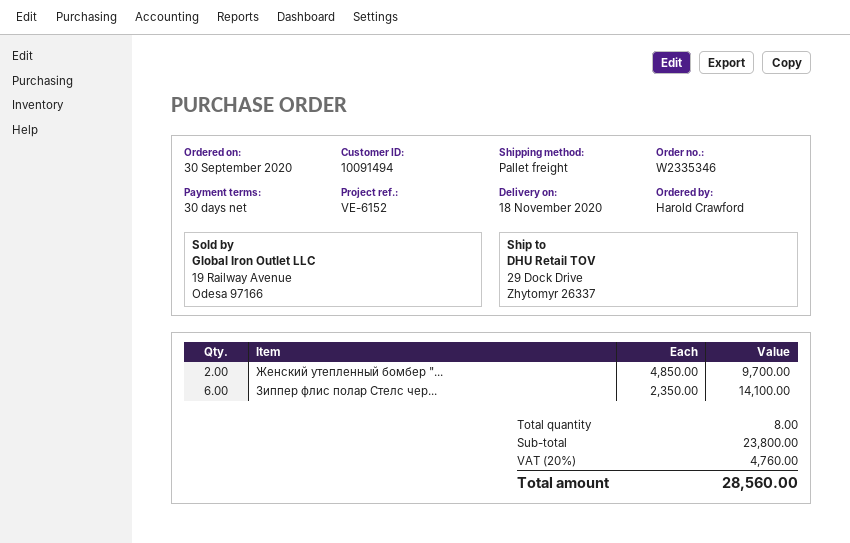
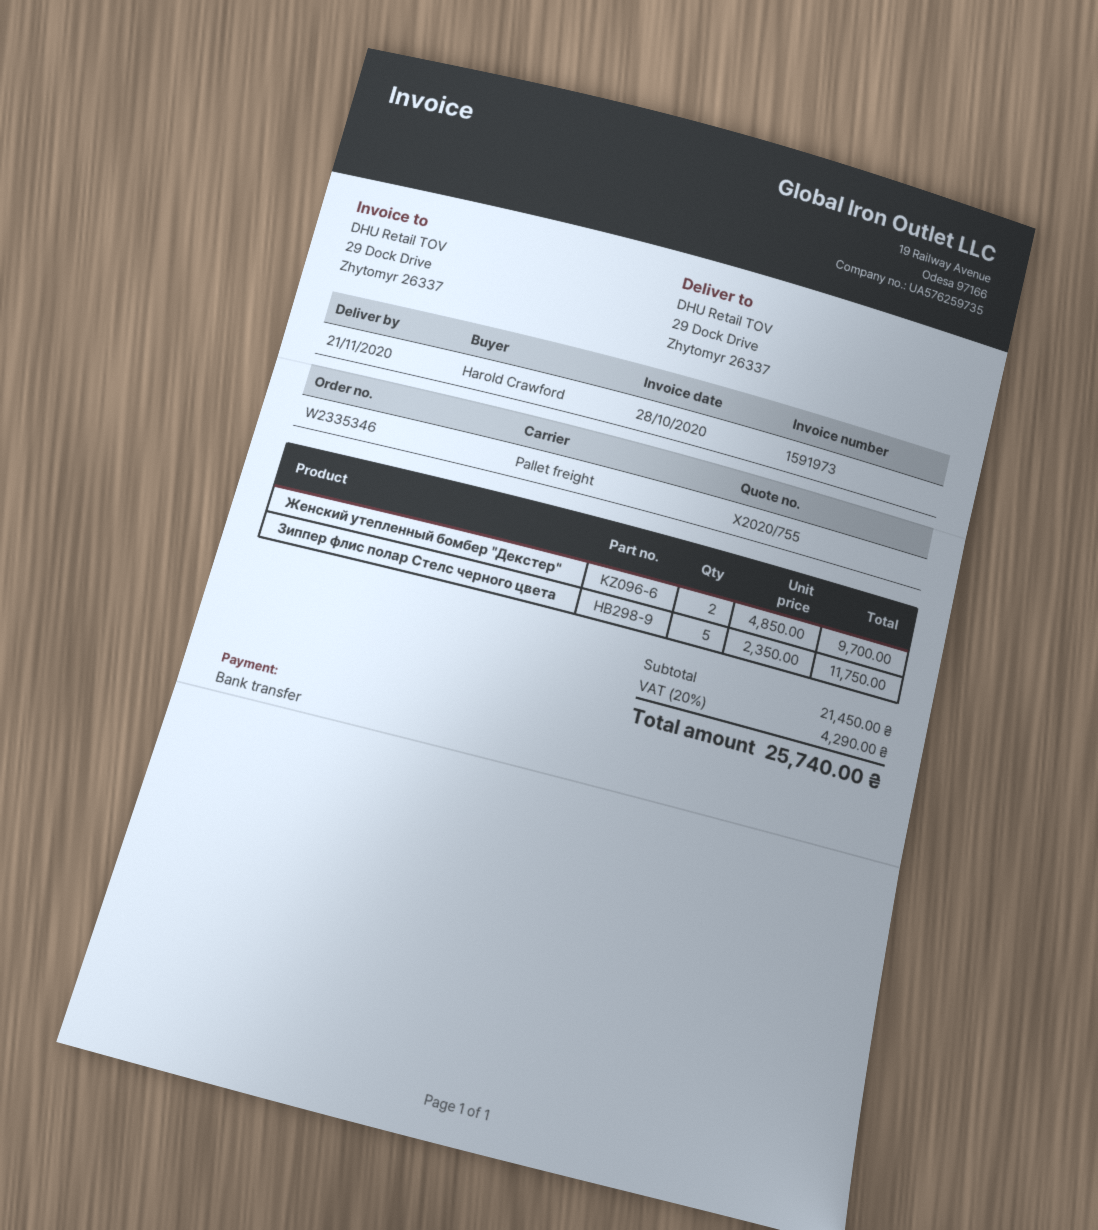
delivery date: 2020-11-18 -> 2020-11-21
Зиппер флис полар Стелс чер...: 6 x 2350.00 = 14100.00 -> 5 x 2350.00 = 11750.00
subtotal: 23800.00 -> 21450.00
tax: 20% = 4760.00 -> 20% = 4290.00
total: 28560.00 -> 25740.00

